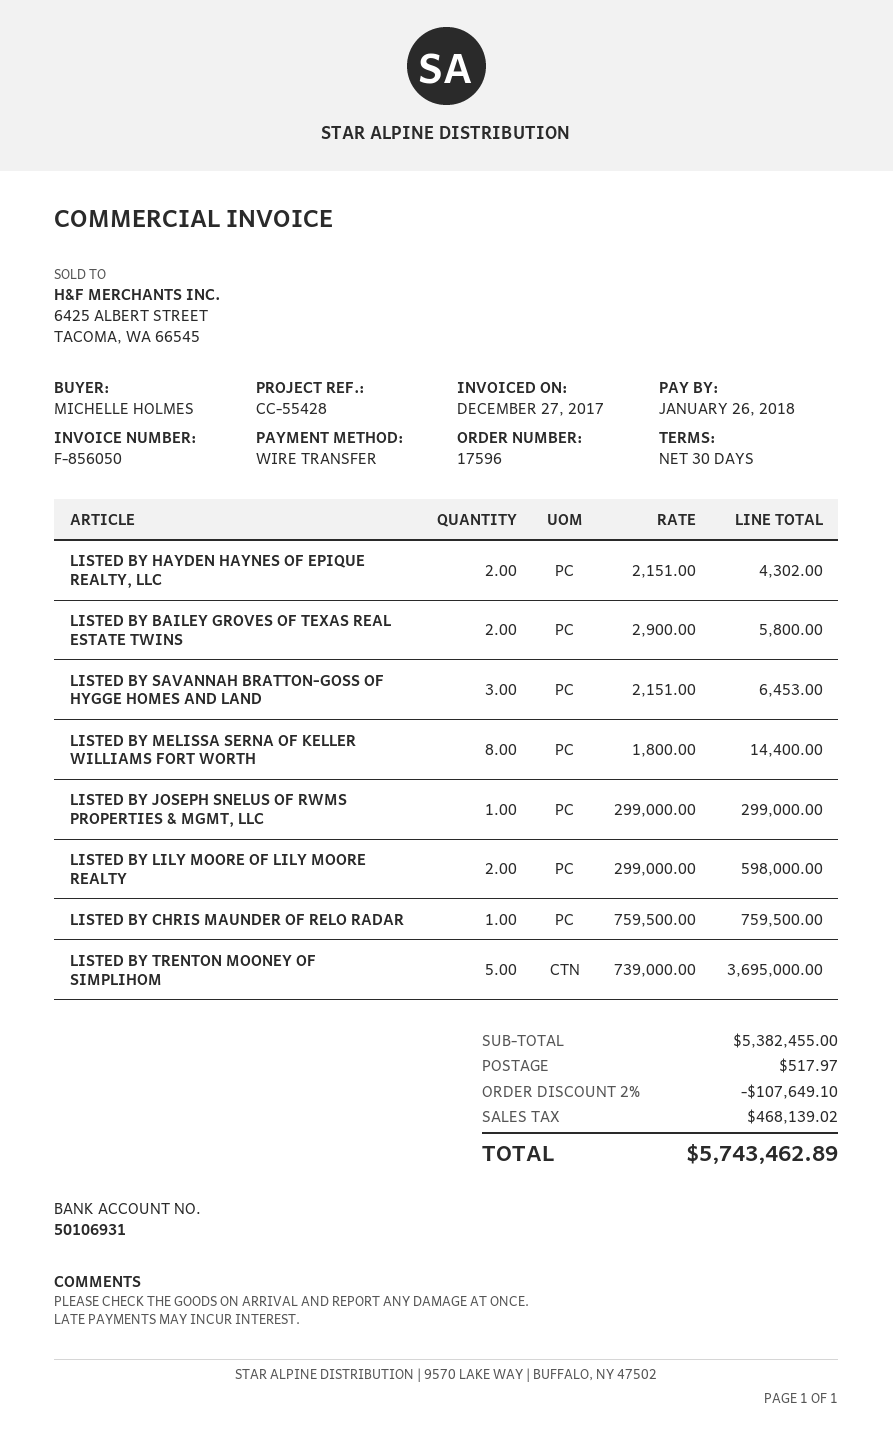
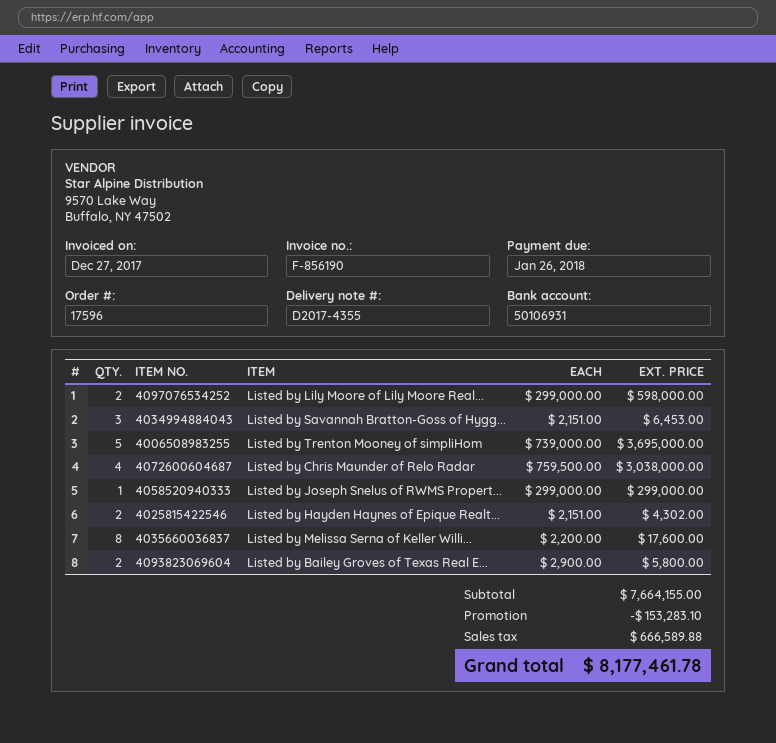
invoice number: F-856050 -> F-856190
LISTED BY MELISSA SERNA OF KELLER WILLIAMS FORT WORTH: 8 x 1800.00 = 14400.00 -> 8 x 2200.00 = 17600.00
LISTED BY CHRIS MAUNDER OF RELO RADAR: 1 x 759500.00 = 759500.00 -> 4 x 759500.00 = 3038000.00
subtotal: 5382455.00 -> 7664155.00
discount: 107649.10 -> 153283.10
shipping: 517.97 -> none
tax: 468139.02 -> 666589.88
total: 5743462.89 -> 8177461.78

